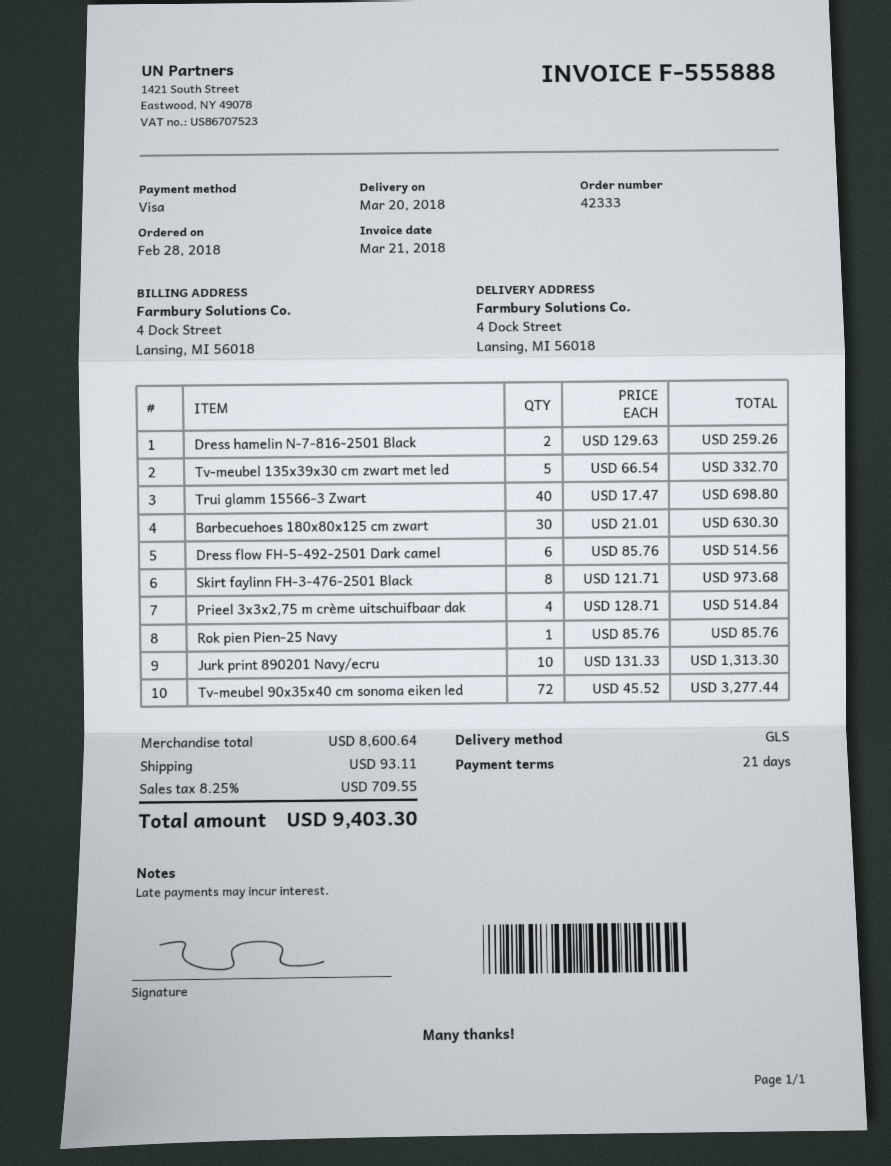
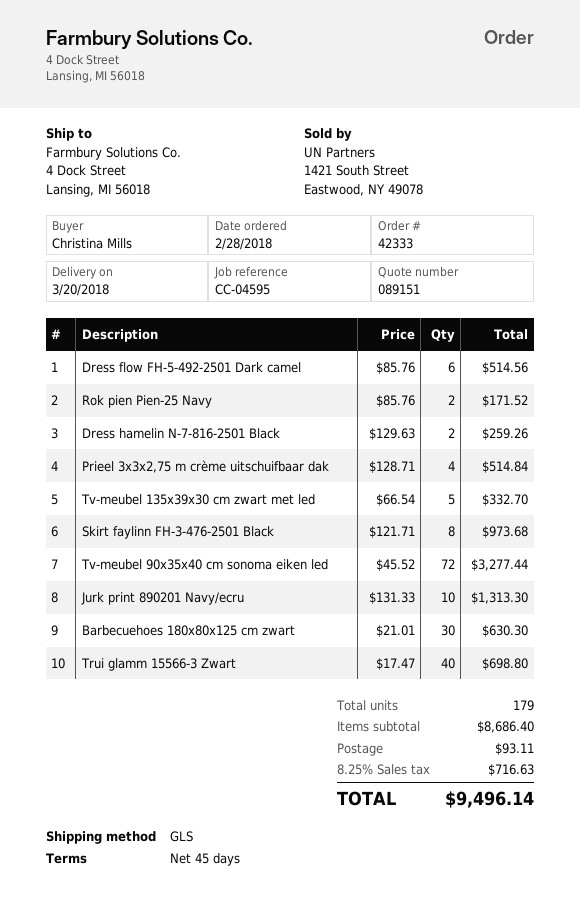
payment terms: 21 days -> 45 days
Rok pien Pien-25 Navy: 1 x 85.76 = 85.76 -> 2 x 85.76 = 171.52
subtotal: 8600.64 -> 8686.40
tax: 8.25% = 709.55 -> 8.25% = 716.63
total: 9403.30 -> 9496.14

